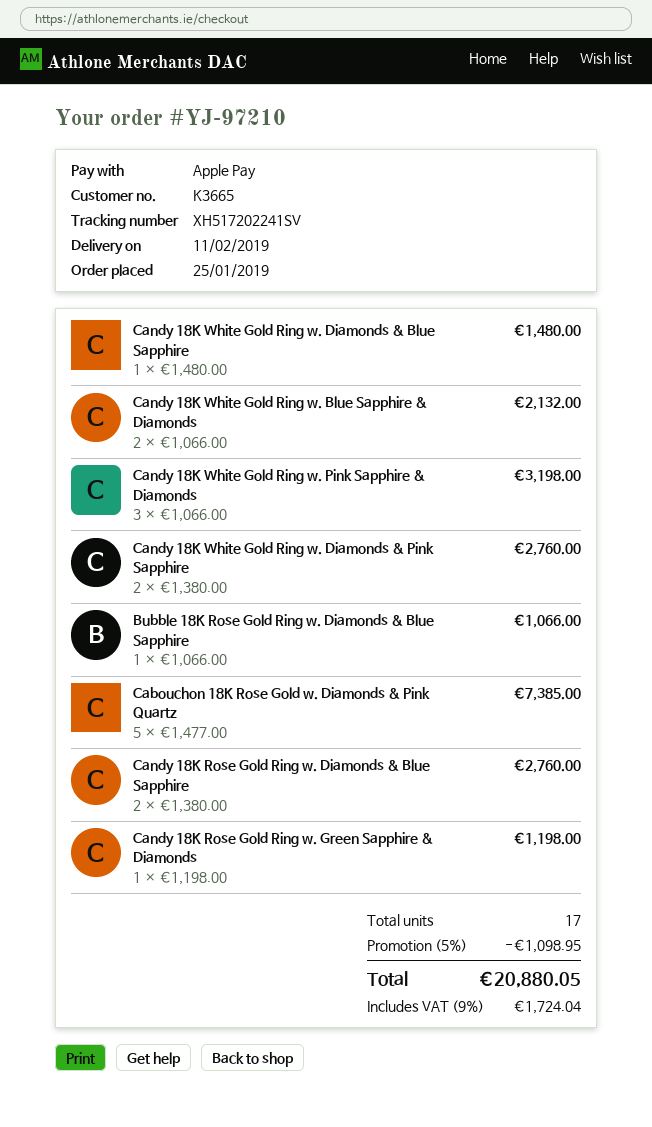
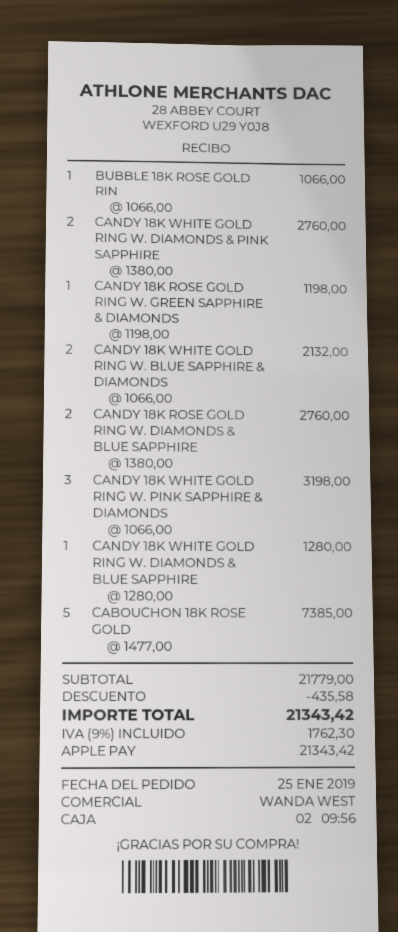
Candy 18K White Gold Ring w. Diamonds & Blue Sapphire: 1 x 1480.00 = 1480.00 -> 1 x 1280.00 = 1280.00
discount: 1098.95 -> 435.58
tax: 9% = 1724.04 -> 9% = 1762.30
total: 20880.05 -> 21343.42

